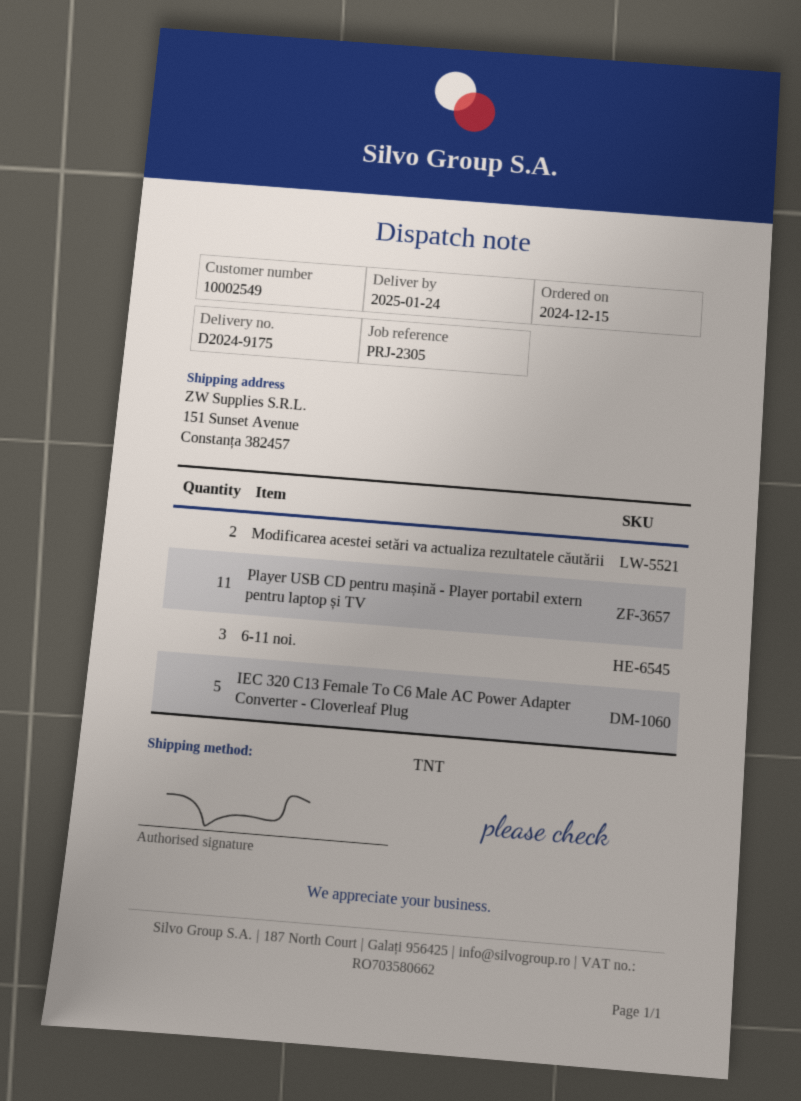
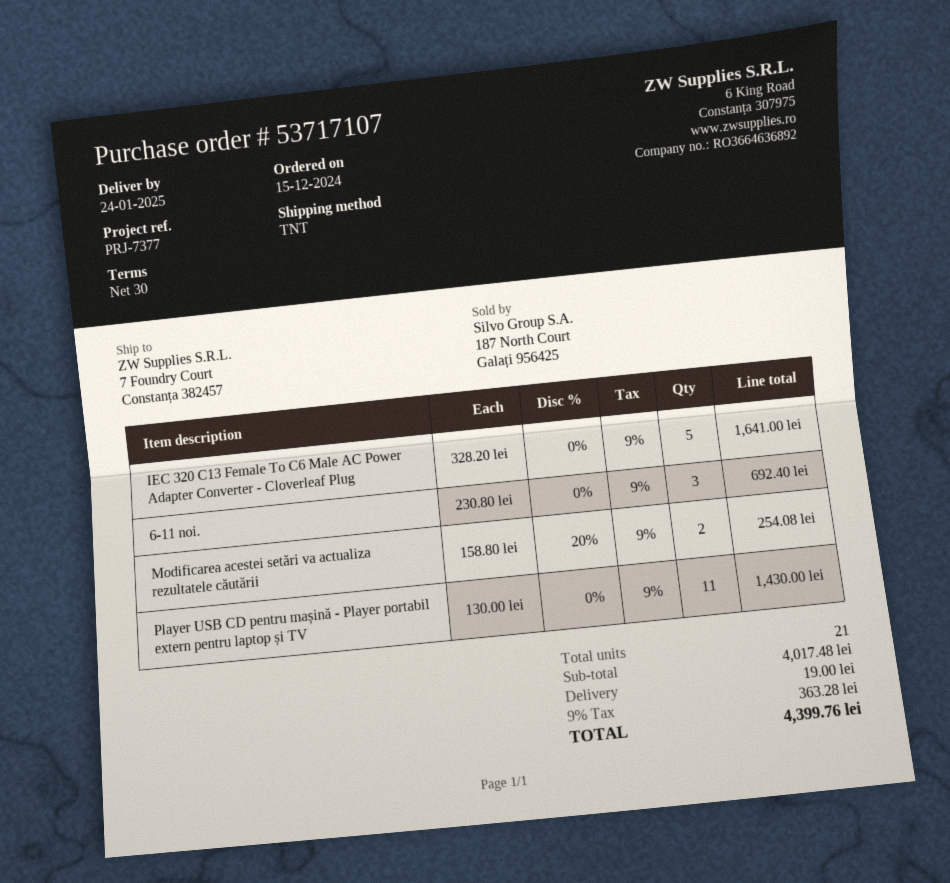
reference: PRJ-2305 -> PRJ-7377
ship to: 151 Sunset Avenue, Constanța 382457 -> 7 Foundry Court, Constanța 382457

